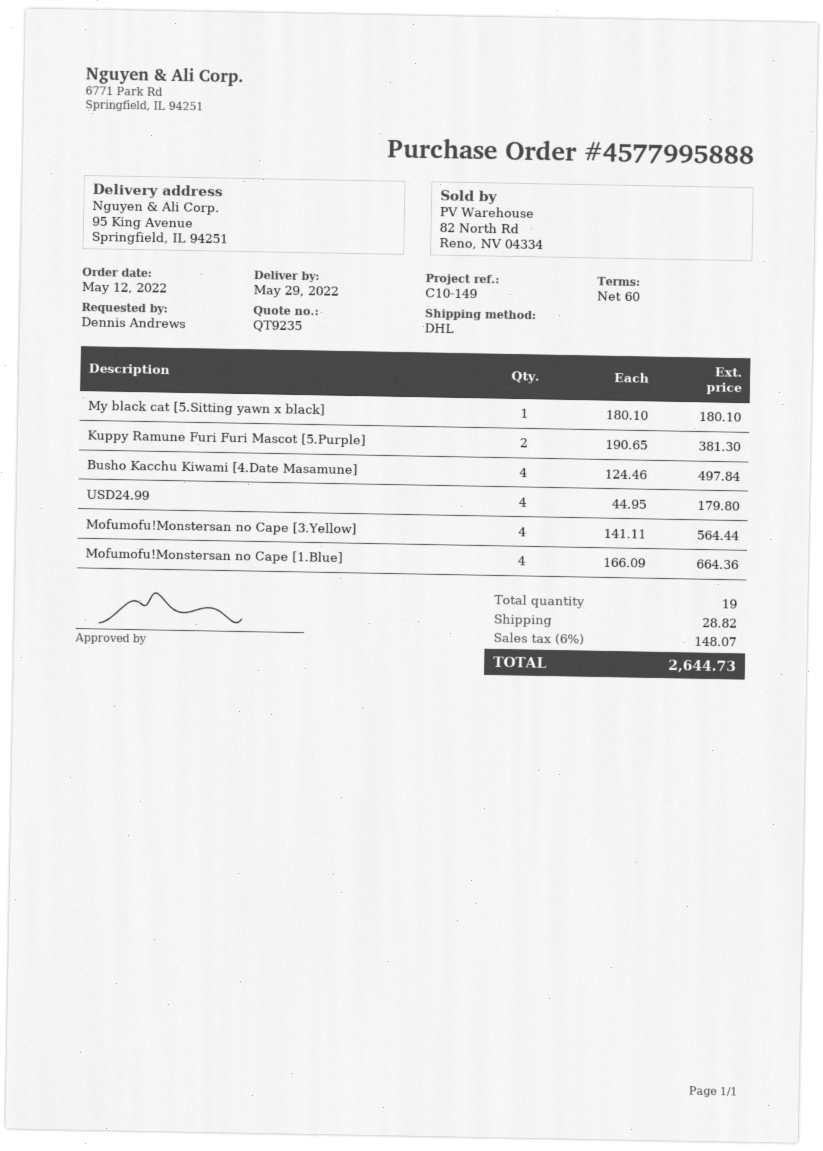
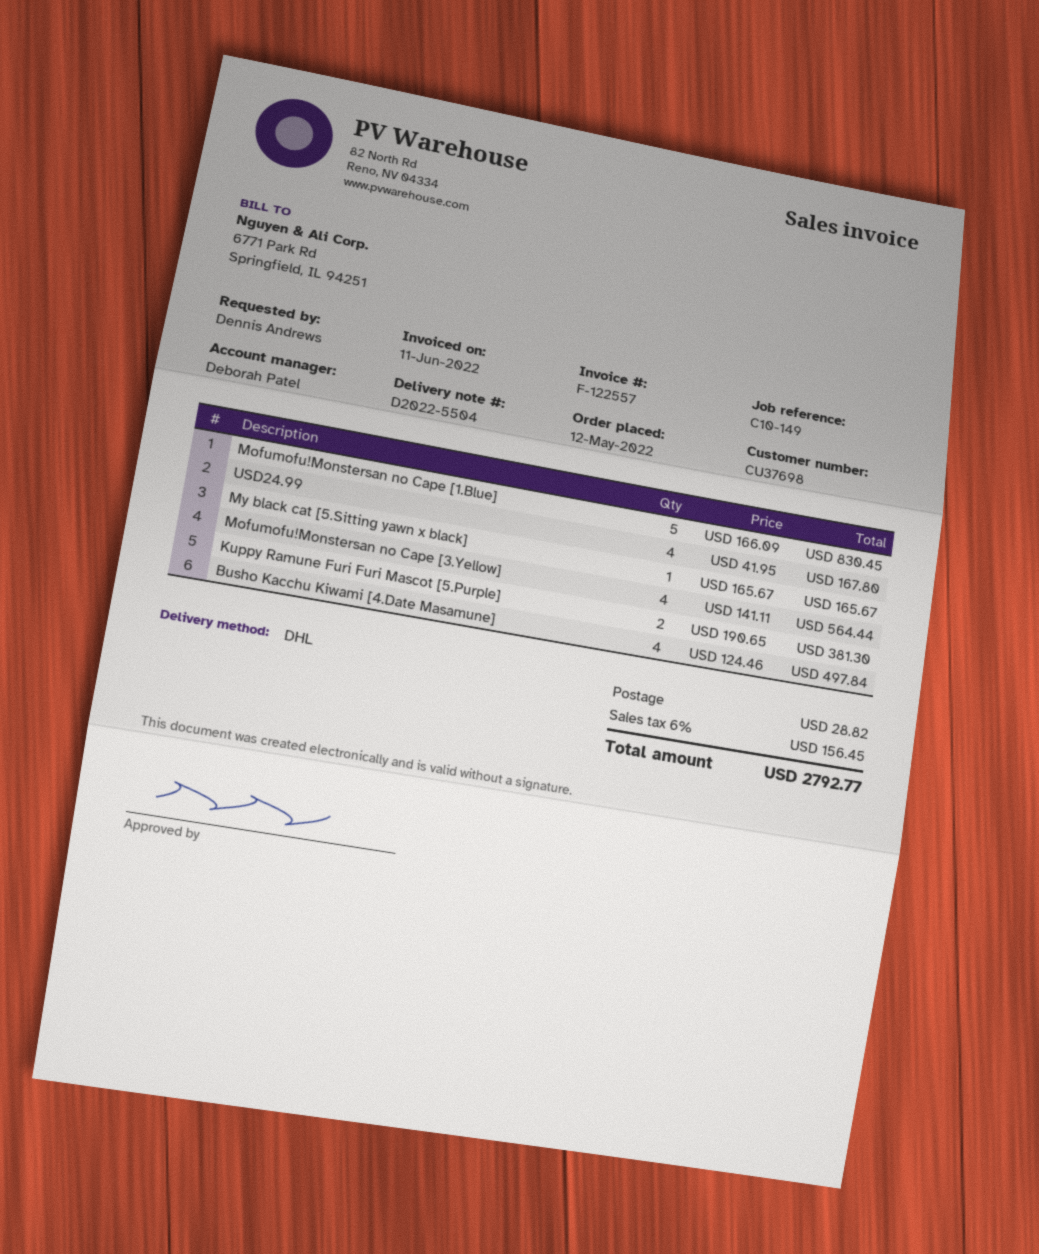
My black cat [5.Sitting yawn x black]: 1 x 180.10 = 180.10 -> 1 x 165.67 = 165.67
USD24.99: 4 x 44.95 = 179.80 -> 4 x 41.95 = 167.80
Mofumofu!Monstersan no Cape [1.Blue]: 4 x 166.09 = 664.36 -> 5 x 166.09 = 830.45
tax: 6% = 148.07 -> 6% = 156.45
total: 2644.73 -> 2792.77

